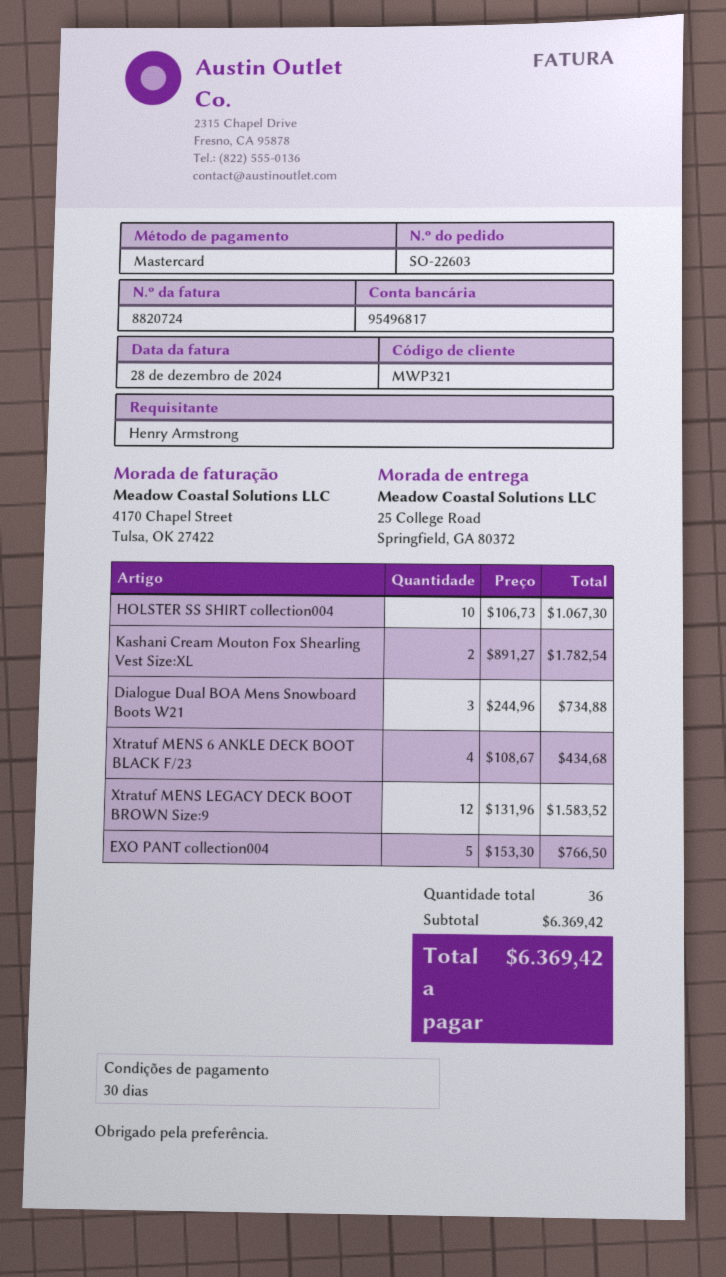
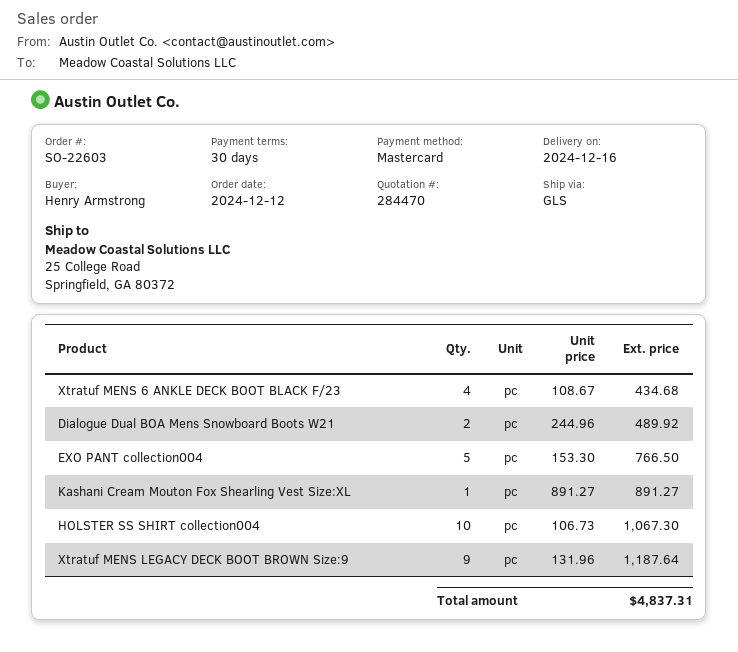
Kashani Cream Mouton Fox Shearling Vest Size:XL: 2 x 891.27 = 1782.54 -> 1 x 891.27 = 891.27
Dialogue Dual BOA Mens Snowboard Boots W21: 3 x 244.96 = 734.88 -> 2 x 244.96 = 489.92
Xtratuf MENS LEGACY DECK BOOT BROWN Size:9: 12 x 131.96 = 1583.52 -> 9 x 131.96 = 1187.64
total: 6369.42 -> 4837.31

